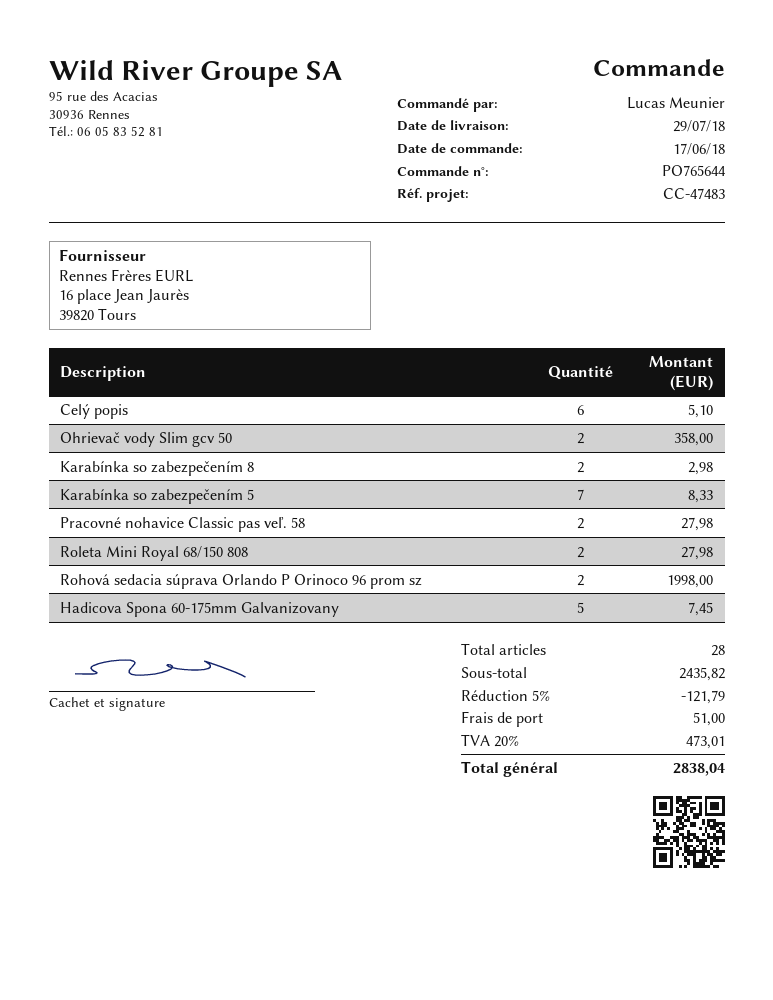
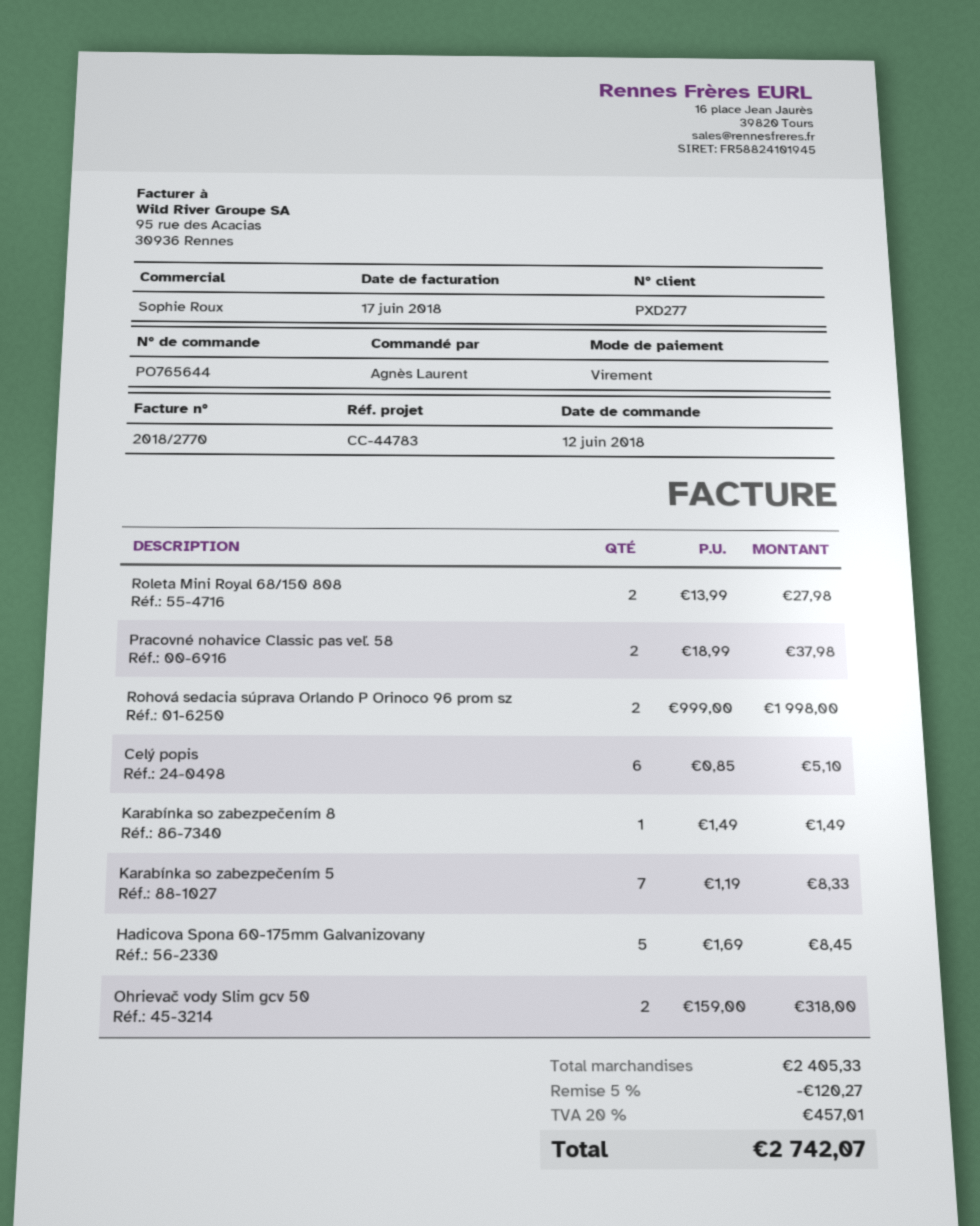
order date: 2018-06-17 -> 2018-06-12
reference: CC-47483 -> CC-44783
ordered by: Lucas Meunier -> Agnès Laurent
Ohrievač vody Slim gcv 50: 2 for 358.00 -> 2 for 318.00
Karabínka so zabezpečením 8: 2 for 2.98 -> 1 for 1.49
Pracovné nohavice Classic pas veľ. 58: 2 for 27.98 -> 2 for 37.98
Hadicova Spona 60-175mm Galvanizovany: 5 for 7.45 -> 5 for 8.45
subtotal: 2435.82 -> 2405.33
discount: 5% = 121.79 -> 5% = 120.27
shipping: 51.00 -> none
tax: 20% = 473.01 -> 20% = 457.01
total: 2838.04 -> 2742.07

